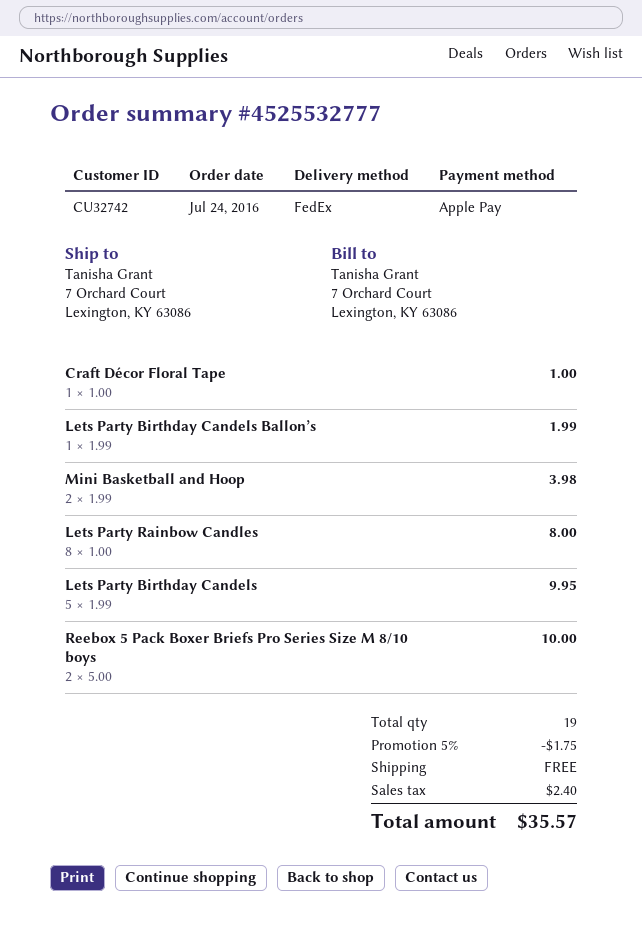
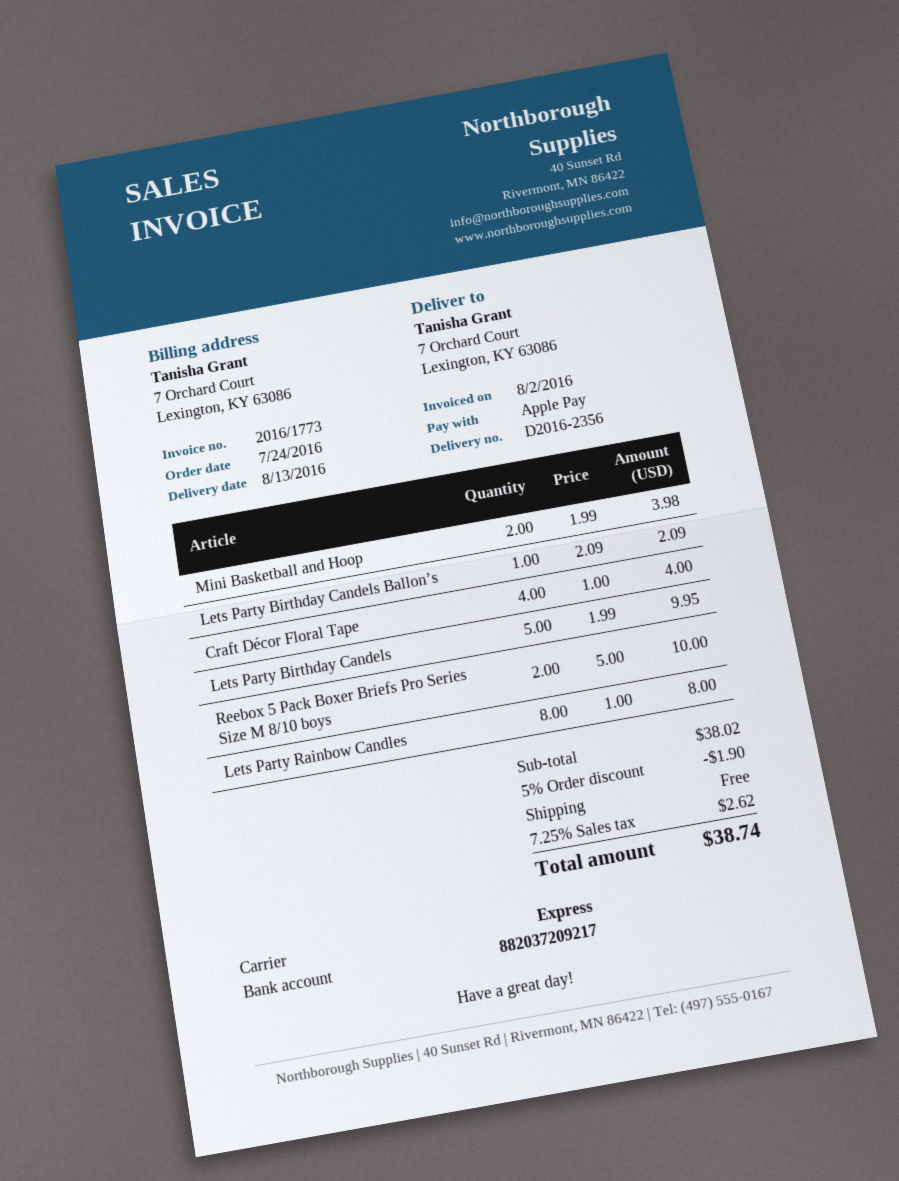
shipping method: FedEx -> express
Craft Décor Floral Tape: 1 x 1.00 = 1.00 -> 4 x 1.00 = 4.00
Lets Party Birthday Candels Ballon’s: 1 x 1.99 = 1.99 -> 1 x 2.09 = 2.09
discount: 5% = 1.75 -> 5% = 1.90
tax: 2.40 -> 2.62
total: 35.57 -> 38.74

